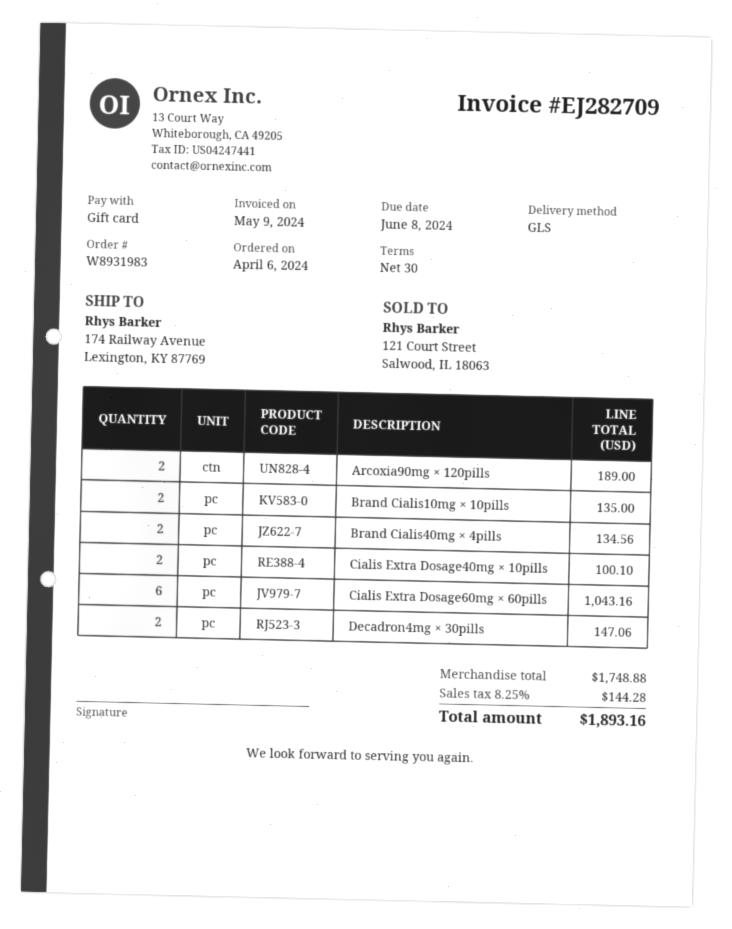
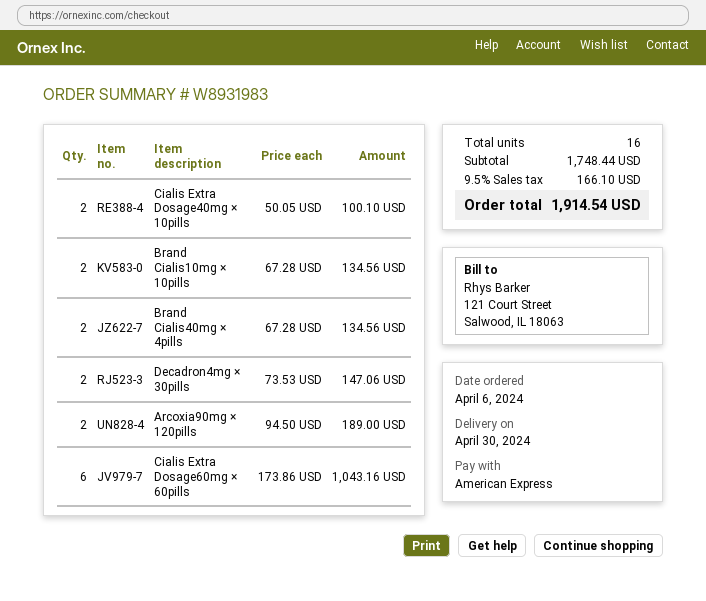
payment method: gift card -> American Express
Brand Cialis10mg × 10pills: 2 for 135.00 -> 2 for 134.56
subtotal: 1748.88 -> 1748.44
tax: 8.25% = 144.28 -> 9.5% = 166.10
total: 1893.16 -> 1914.54

